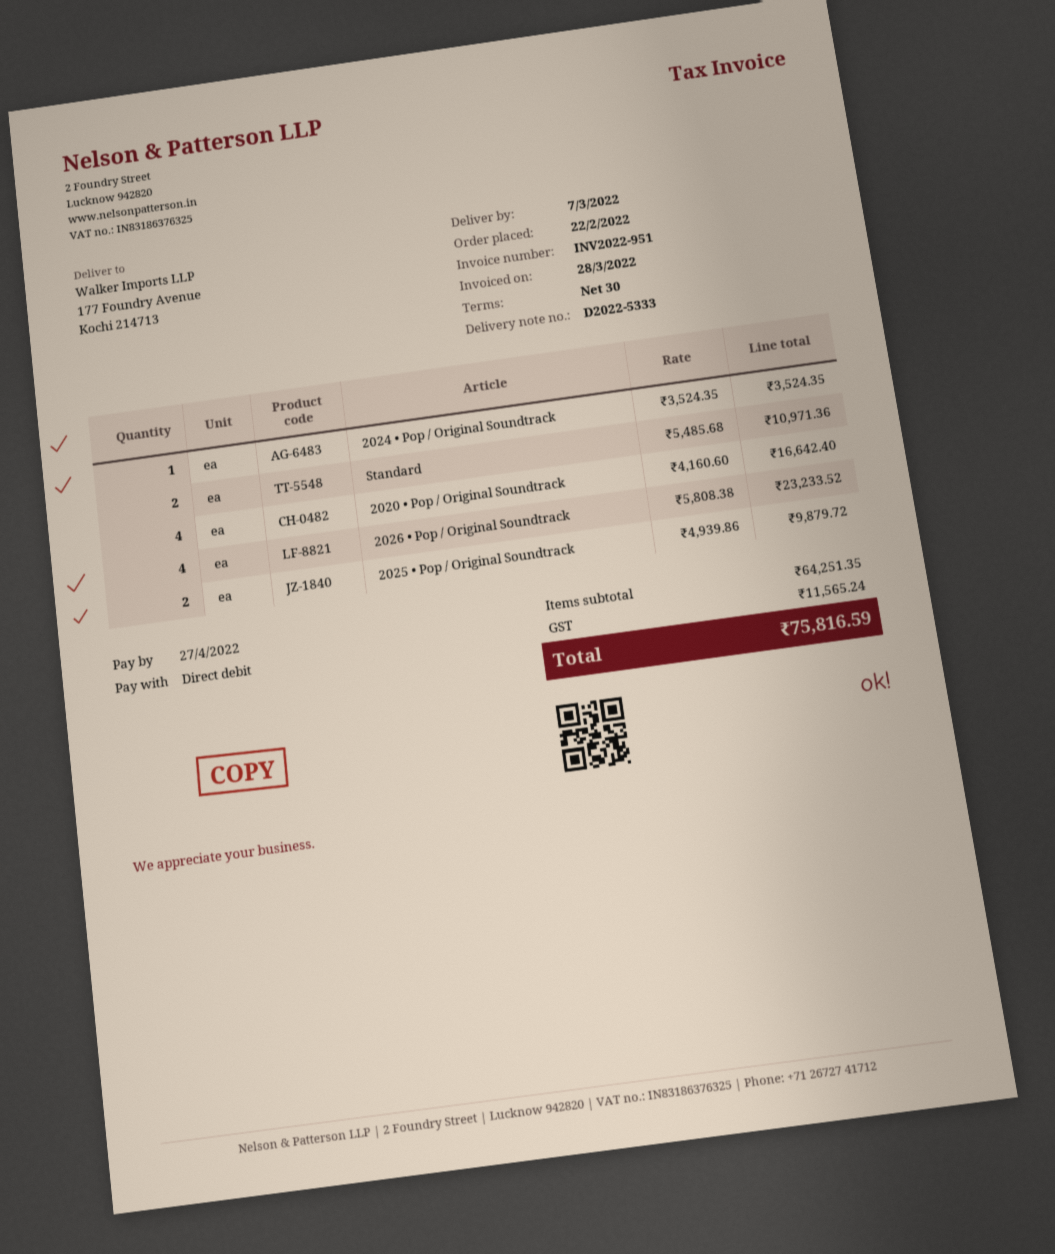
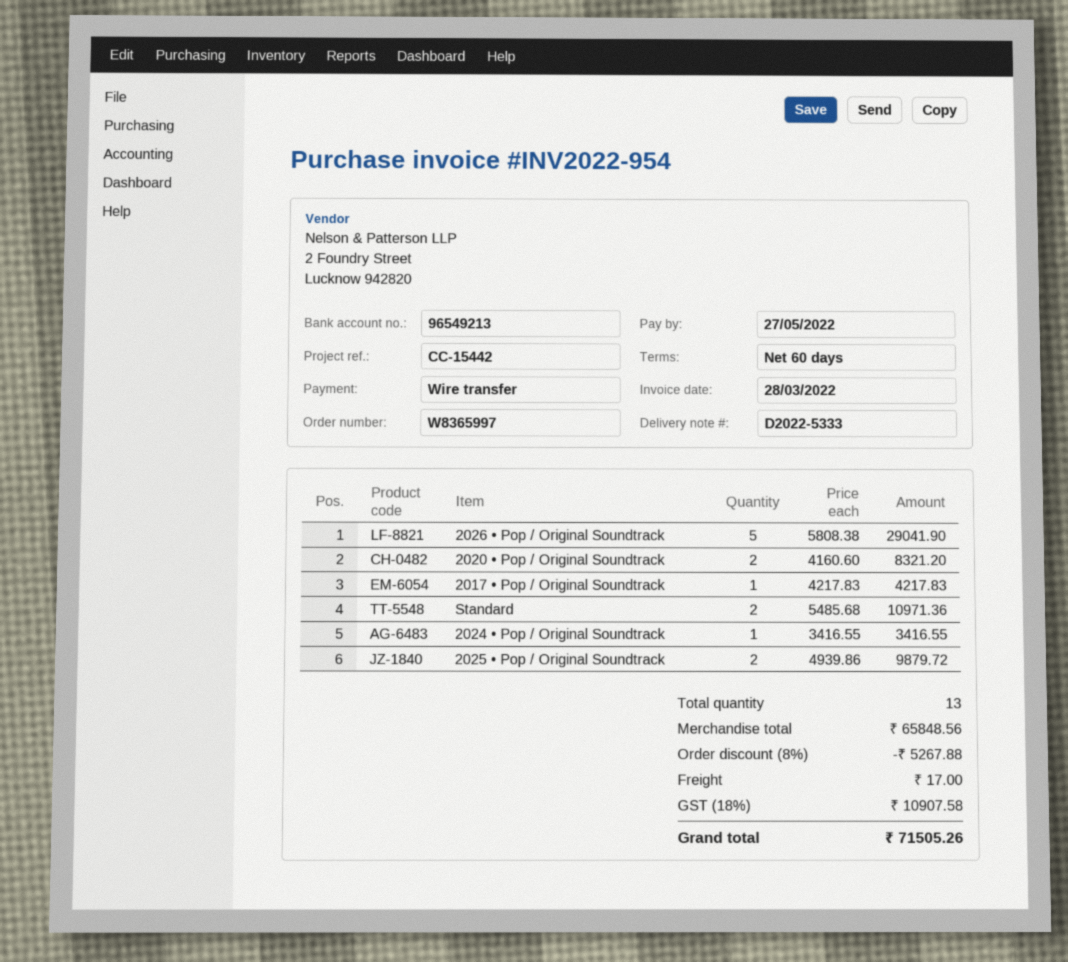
invoice number: INV2022-951 -> INV2022-954
payment terms: 30 days -> 60 days
due date: 2022-04-27 -> 2022-05-27
payment method: direct debit -> bank transfer
2024 • Pop / Original Soundtrack: 1 x 3524.35 = 3524.35 -> 1 x 3416.55 = 3416.55
2020 • Pop / Original Soundtrack: 4 x 4160.60 = 16642.40 -> 2 x 4160.60 = 8321.20
2026 • Pop / Original Soundtrack: 4 x 5808.38 = 23233.52 -> 5 x 5808.38 = 29041.90
2017 • Pop / Original Soundtrack: none -> 1 x 4217.83 = 4217.83
subtotal: 64251.35 -> 65848.56
discount: none -> 8% = 5267.88
shipping: none -> 17.00
tax: 11565.24 -> 10907.58
total: 75816.59 -> 71505.26

